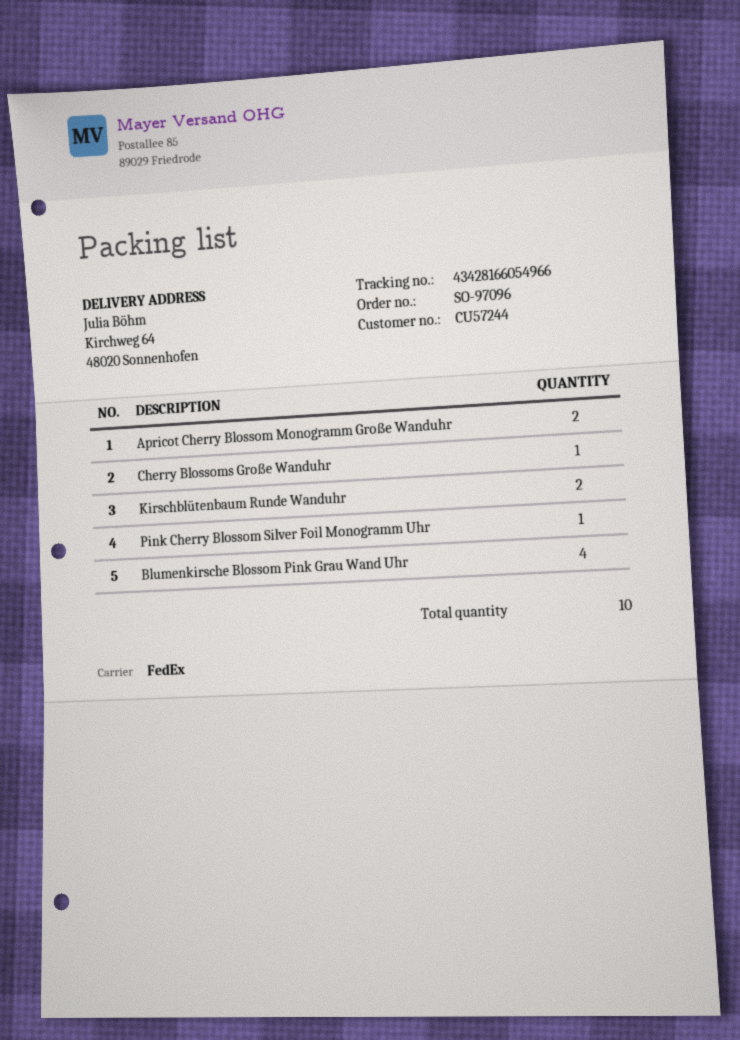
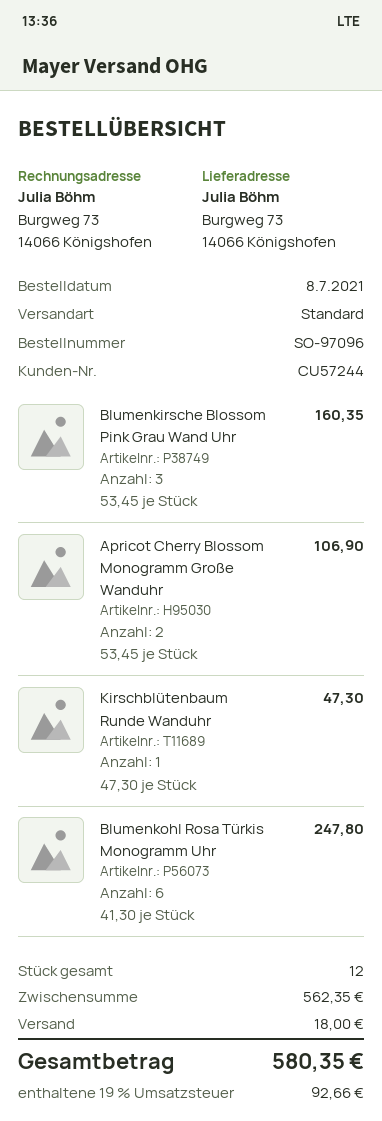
shipping method: FedEx -> standard
ship to: Kirchweg 64, 48020 Sonnenhofen -> Burgweg 73, 14066 Königshofen
Cherry Blossoms Große Wanduhr: 1 -> none
Kirschblütenbaum Runde Wanduhr: 2 -> 1
Pink Cherry Blossom Silver Foil Monogramm Uhr: 1 -> none
Blumenkirsche Blossom Pink Grau Wand Uhr: 4 -> 3
Blumenkohl Rosa Türkis Monogramm Uhr: none -> 6
total quantity: 10 -> 12

